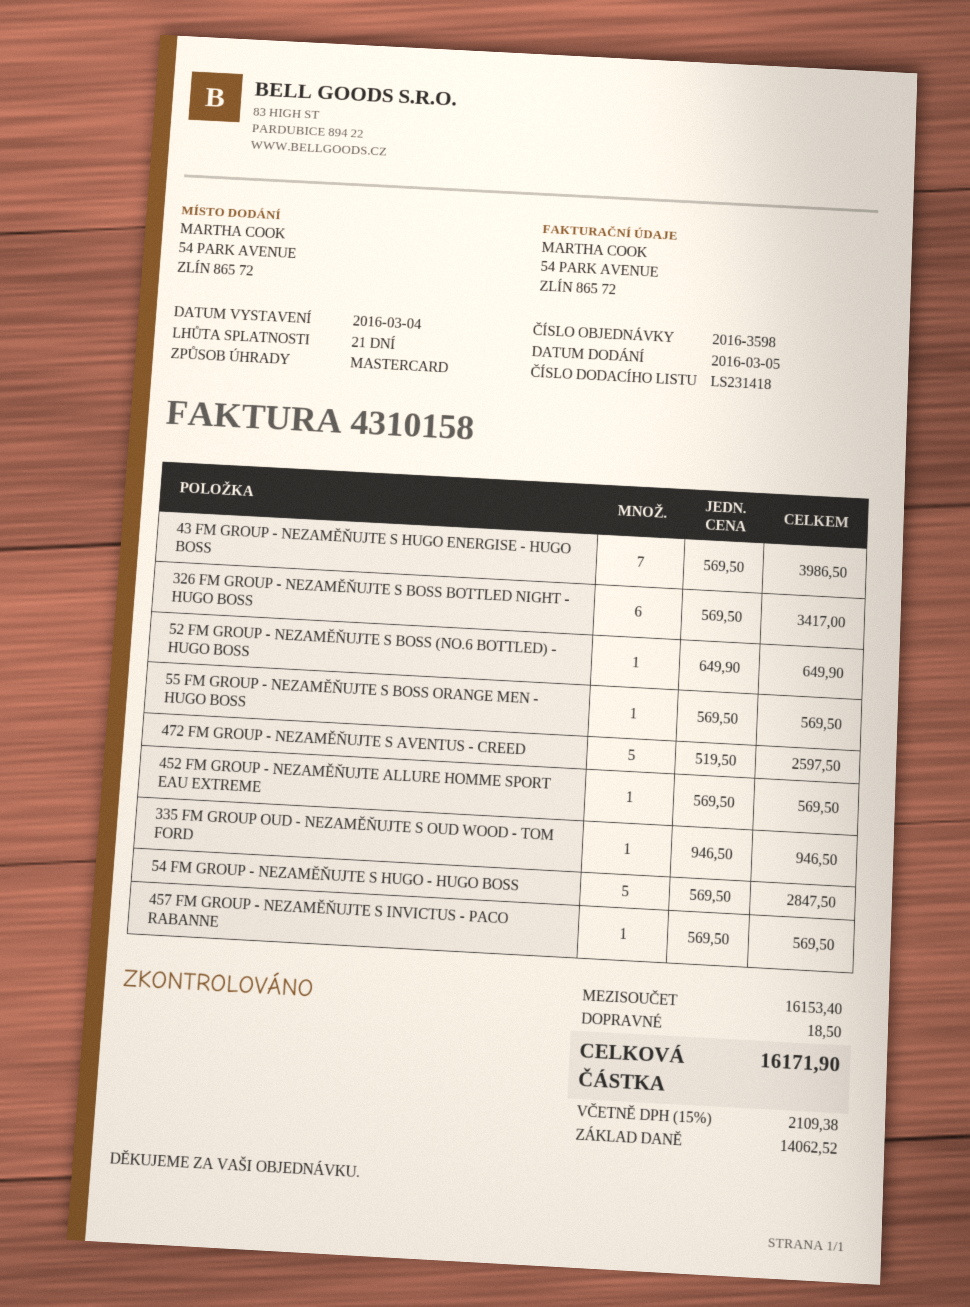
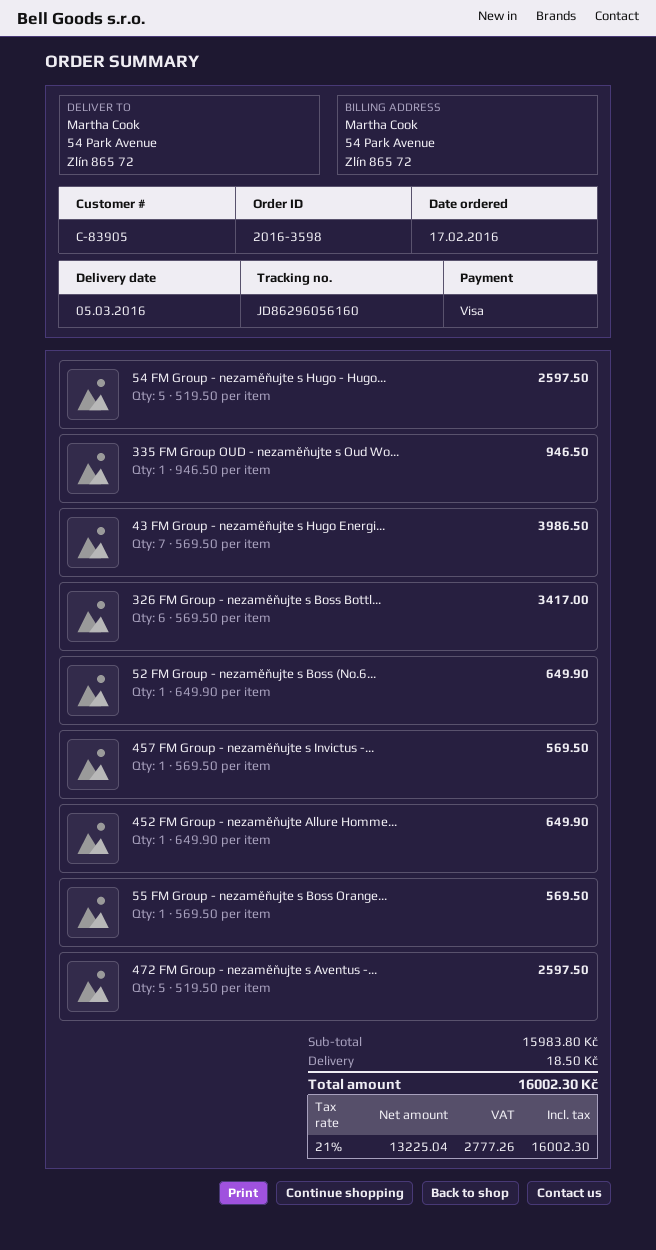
payment method: Mastercard -> Visa
452 FM GROUP - NEZAMĚŇUJTE ALLURE HOMME SPORT EAU EXTREME: 1 x 569.50 = 569.50 -> 1 x 649.90 = 649.90
54 FM GROUP - NEZAMĚŇUJTE S HUGO - HUGO BOSS: 5 x 569.50 = 2847.50 -> 5 x 519.50 = 2597.50
subtotal: 16153.40 -> 15983.80
net: 14062.52 -> 13225.04
tax: 15% = 2109.38 -> 21% = 2777.26
total: 16171.90 -> 16002.30

